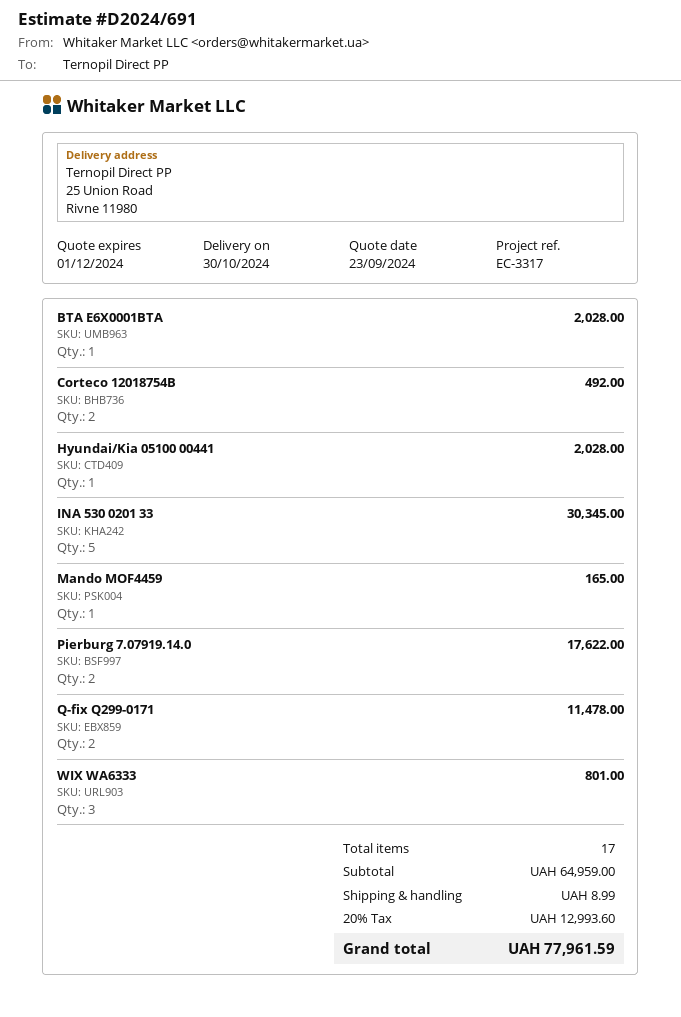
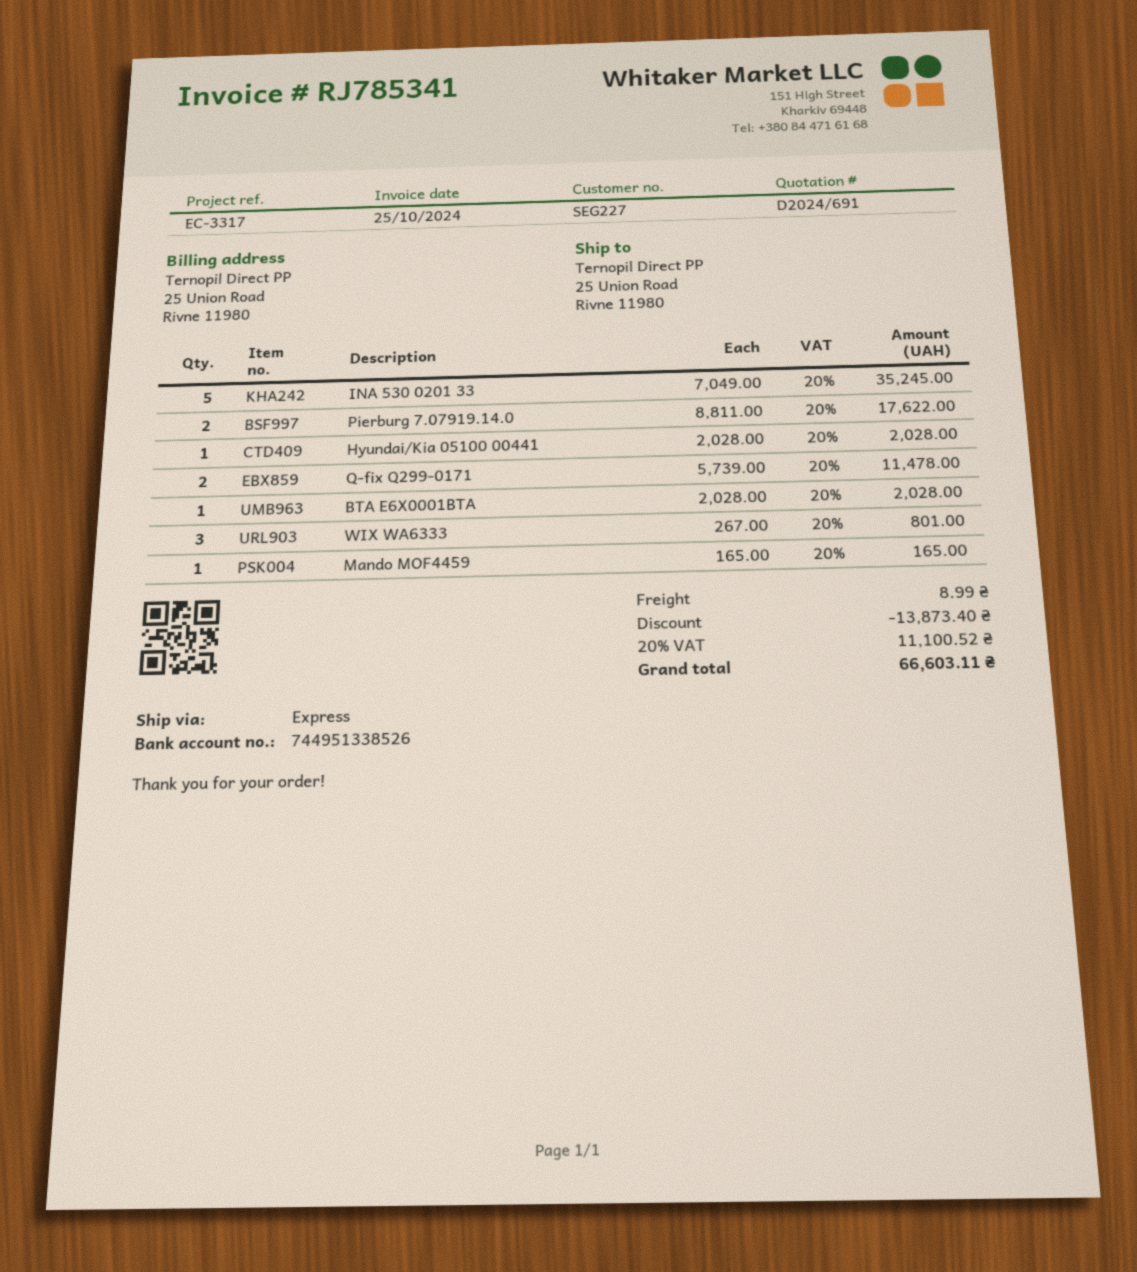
Corteco 12018754B: 2 for 492.00 -> none
INA 530 0201 33: 5 for 30345.00 -> 5 for 35245.00
discount: none -> 13873.40
tax: 20% = 12993.60 -> 20% = 11100.52
total: 77961.59 -> 66603.11

